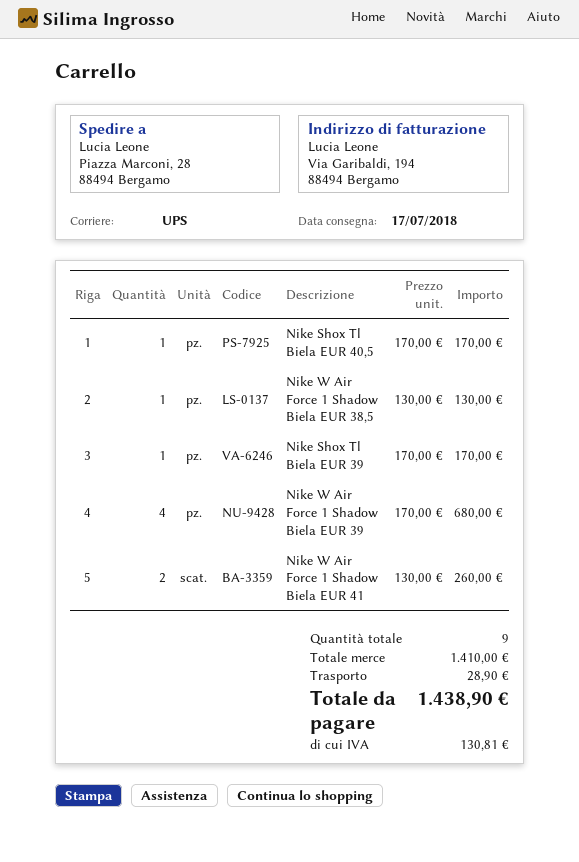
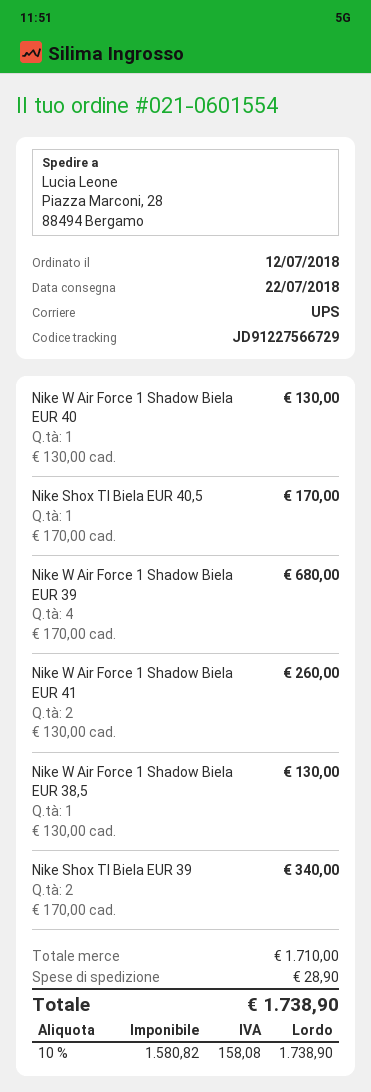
delivery date: 2018-07-17 -> 2018-07-22
Nike Shox Tl Biela EUR 39: 1 x 170.00 = 170.00 -> 2 x 170.00 = 340.00
Nike W Air Force 1 Shadow Biela EUR 40: none -> 1 x 130.00 = 130.00
subtotal: 1410.00 -> 1710.00
tax: 130.81 -> 158.08
total: 1438.90 -> 1738.90

